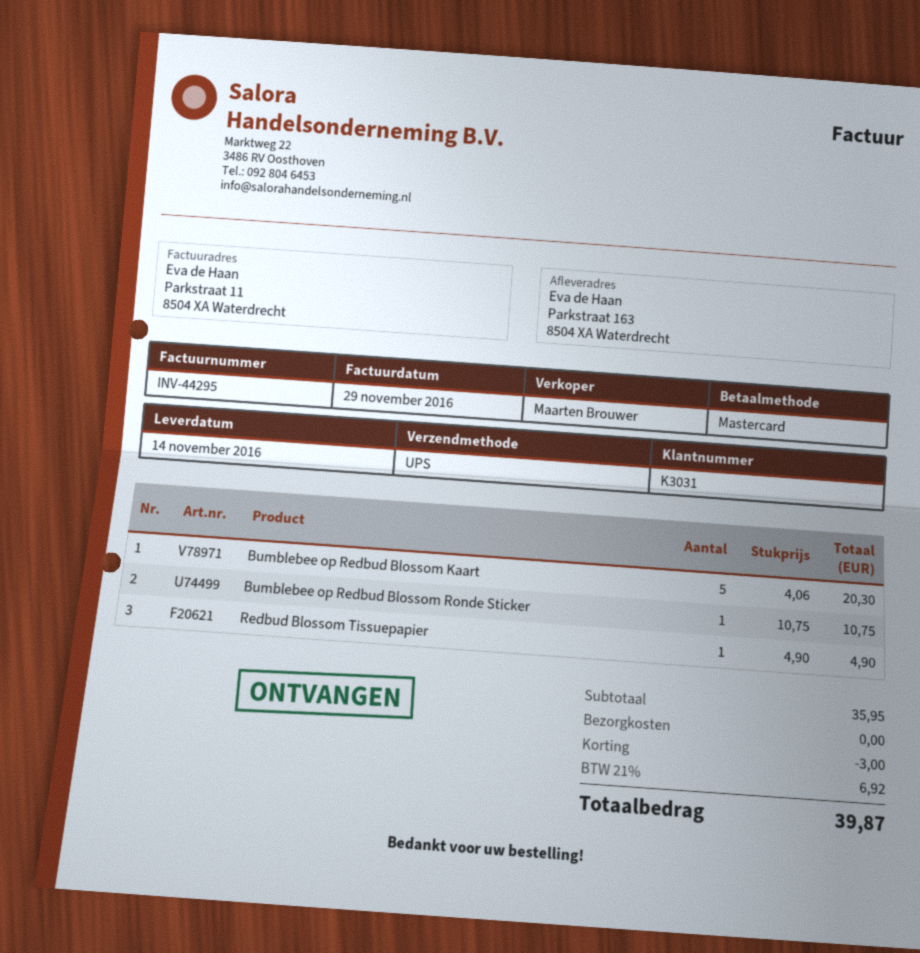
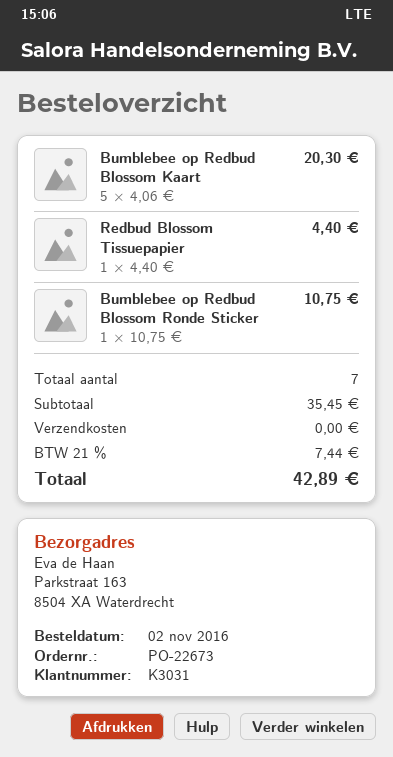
Redbud Blossom Tissuepapier: 1 x 4.90 = 4.90 -> 1 x 4.40 = 4.40
subtotal: 35.95 -> 35.45
discount: 3.00 -> none
tax: 21% = 6.92 -> 21% = 7.44
total: 39.87 -> 42.89

